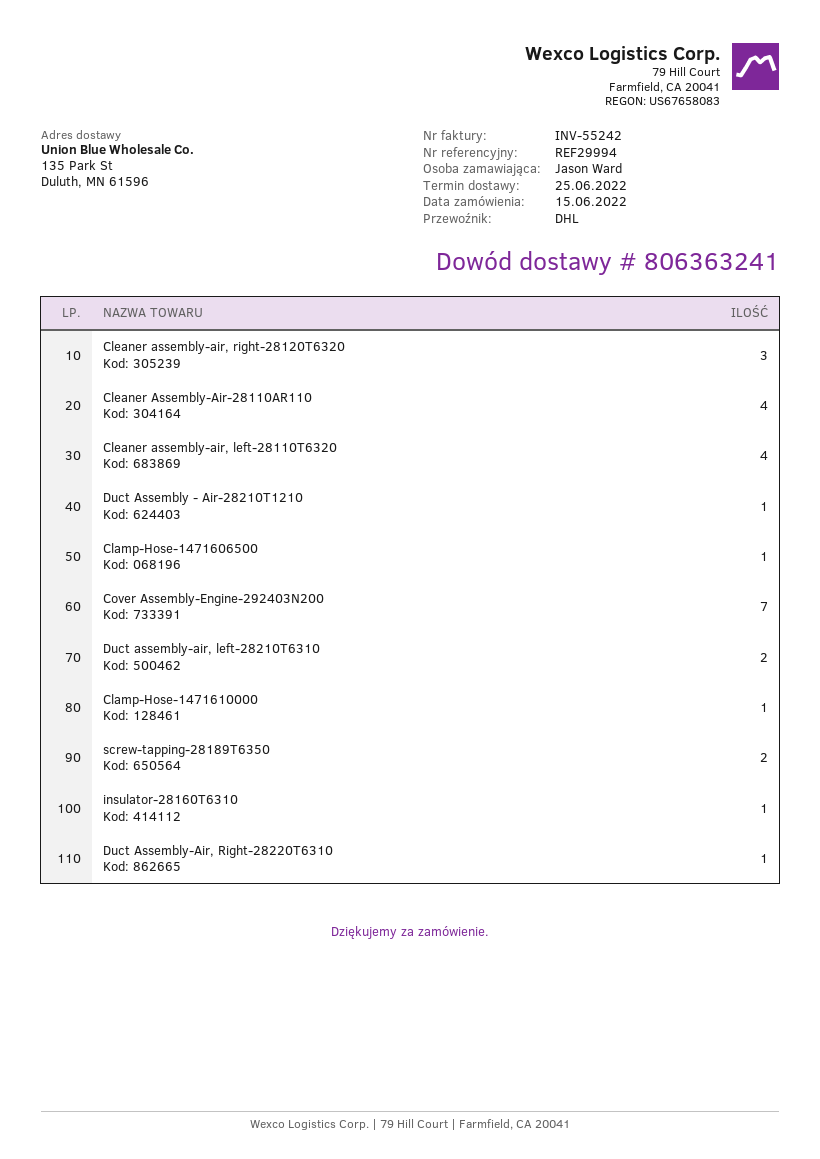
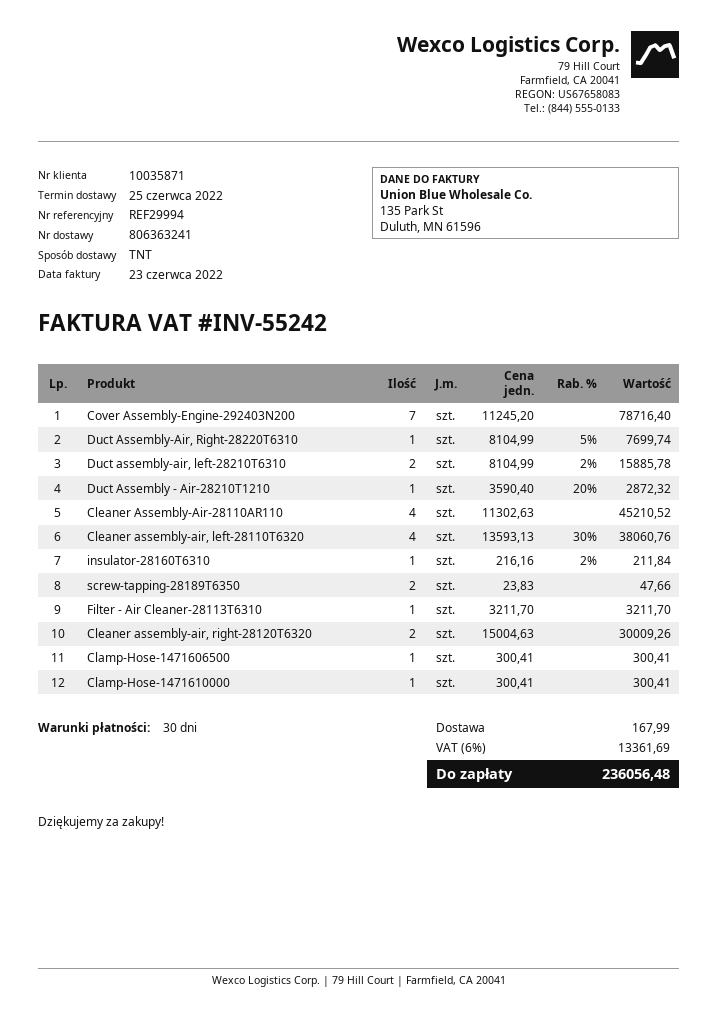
shipping method: DHL -> TNT
Cleaner assembly-air, right-28120T6320: 3 -> 2
Filter - Air Cleaner-28113T6310: none -> 1

